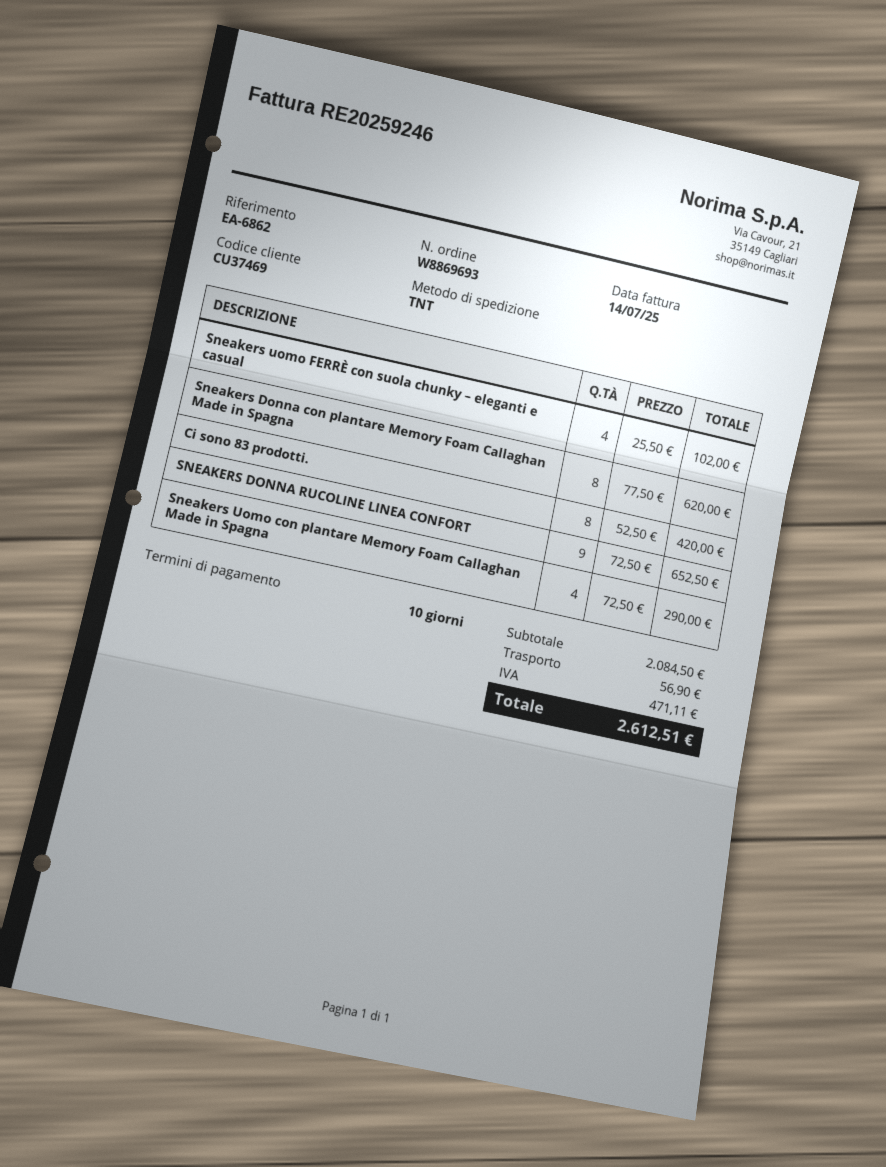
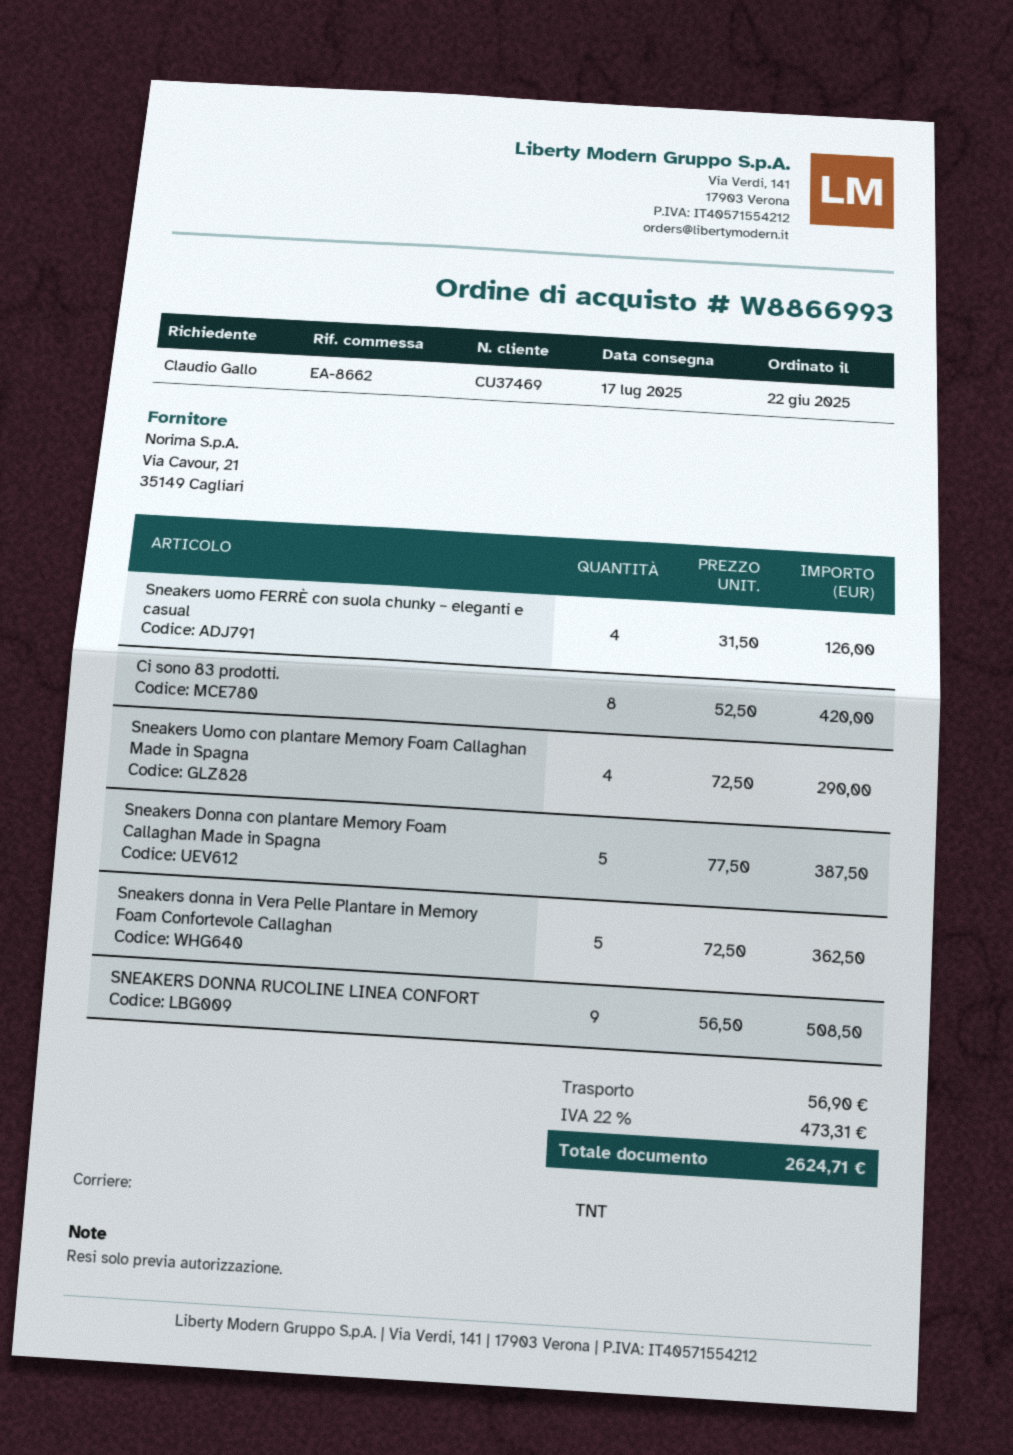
order number: W8869693 -> W8866993
reference: EA-6862 -> EA-8662
Sneakers uomo FERRÈ con suola chunky – eleganti e casual: 4 x 25.50 = 102.00 -> 4 x 31.50 = 126.00
Sneakers Donna con plantare Memory Foam Callaghan Made in Spagna: 8 x 77.50 = 620.00 -> 5 x 77.50 = 387.50
SNEAKERS DONNA RUCOLINE LINEA CONFORT: 9 x 72.50 = 652.50 -> 9 x 56.50 = 508.50
Sneakers donna in Vera Pelle Plantare in Memory Foam Confortevole Callaghan: none -> 5 x 72.50 = 362.50
tax: 471.11 -> 473.31
total: 2612.51 -> 2624.71

